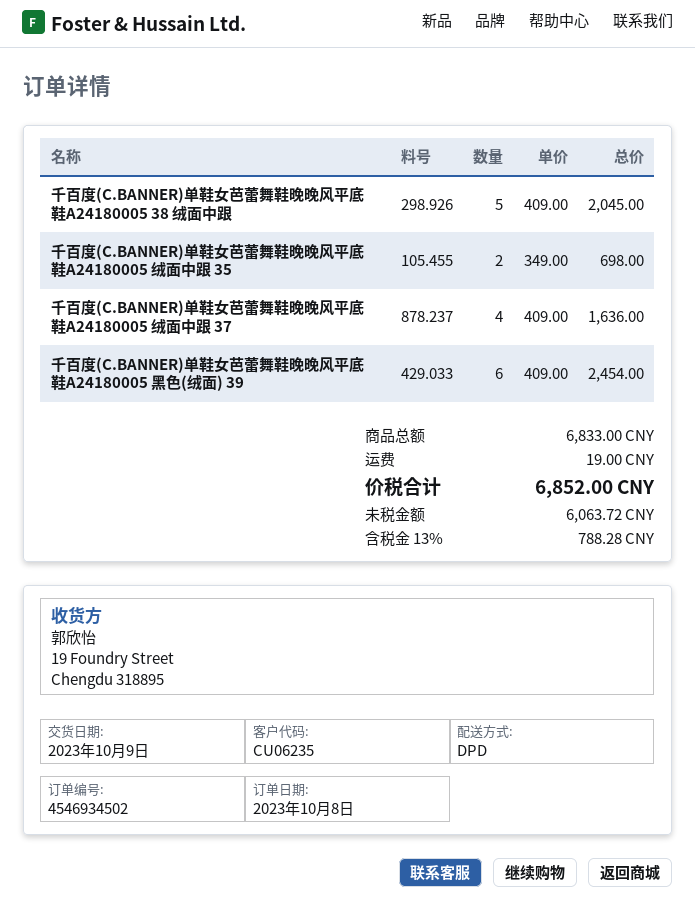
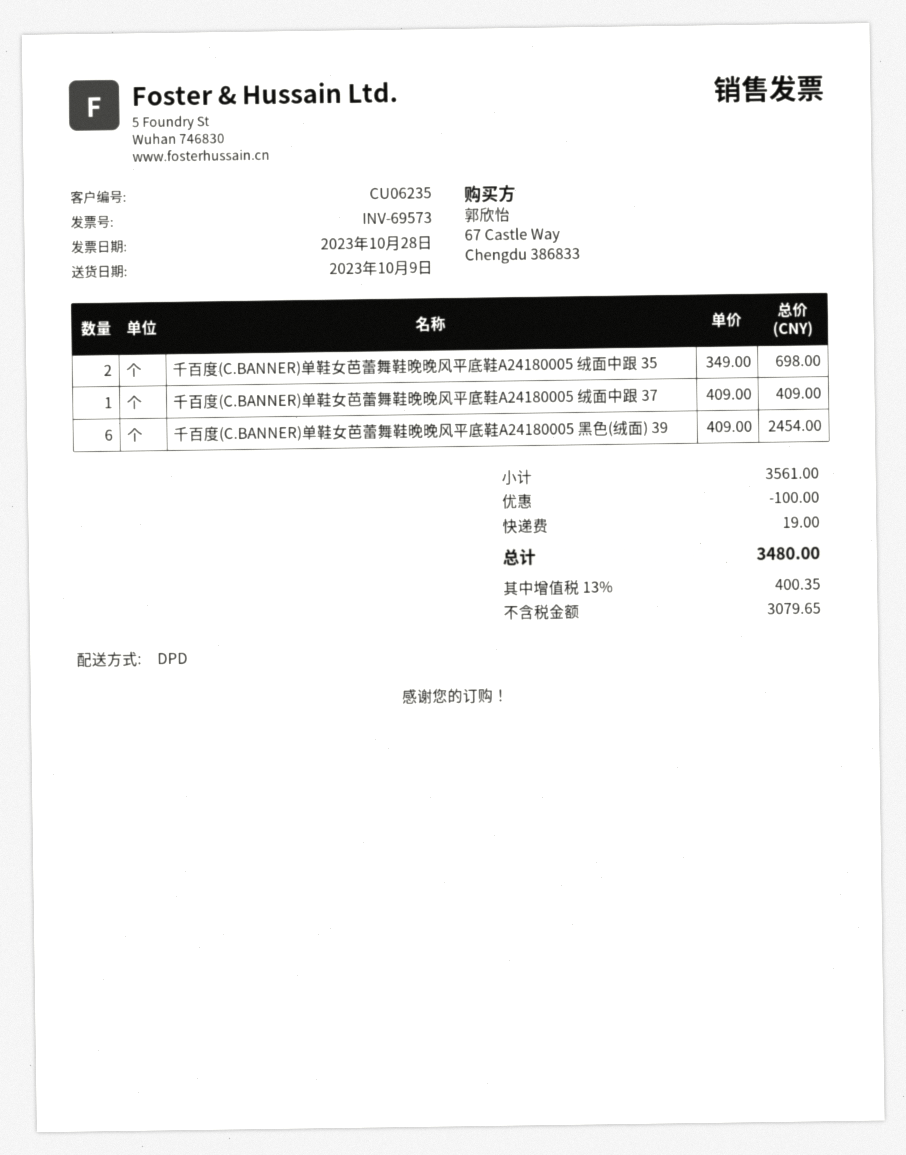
千百度(C.BANNER)单鞋女芭蕾舞鞋晚晚风平底鞋A24180005 38 绒面中跟: 5 x 409.00 = 2045.00 -> none
千百度(C.BANNER)单鞋女芭蕾舞鞋晚晚风平底鞋A24180005 绒面中跟 37: 4 x 409.00 = 1636.00 -> 1 x 409.00 = 409.00
subtotal: 6833.00 -> 3561.00
discount: none -> 100.00
net: 6063.72 -> 3079.65
tax: 13% = 788.28 -> 13% = 400.35
total: 6852.00 -> 3480.00

